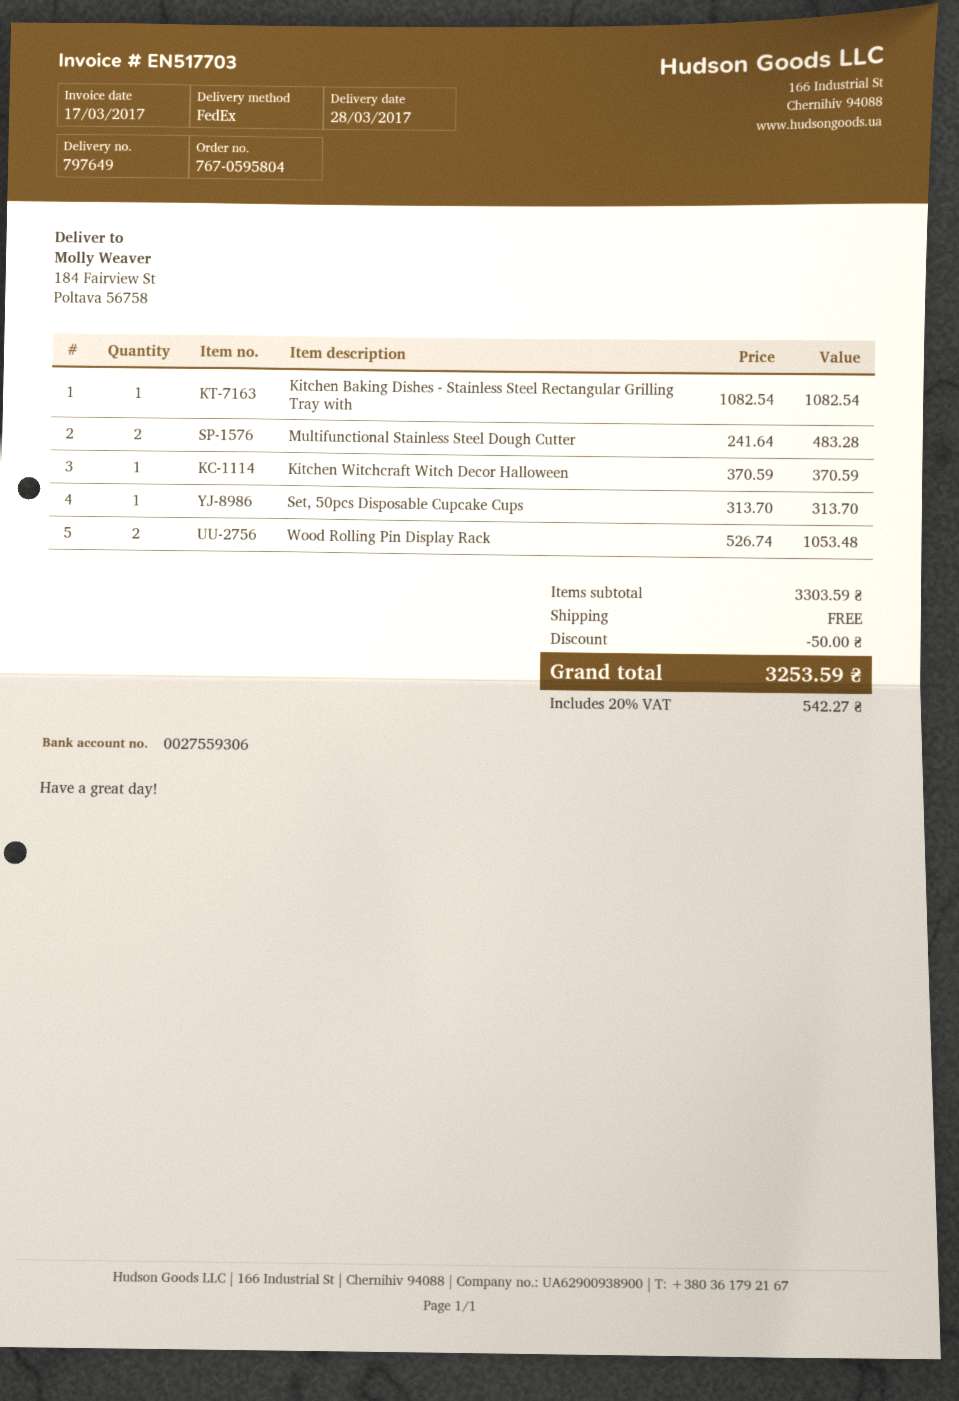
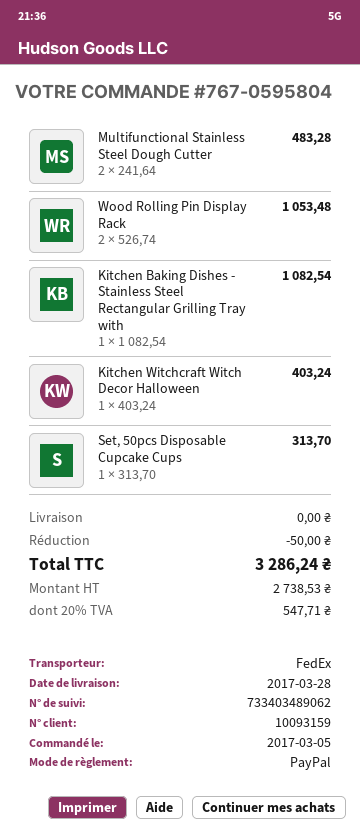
Kitchen Witchcraft Witch Decor Halloween: 1 x 370.59 = 370.59 -> 1 x 403.24 = 403.24
tax: 20% = 542.27 -> 20% = 547.71
total: 3253.59 -> 3286.24

